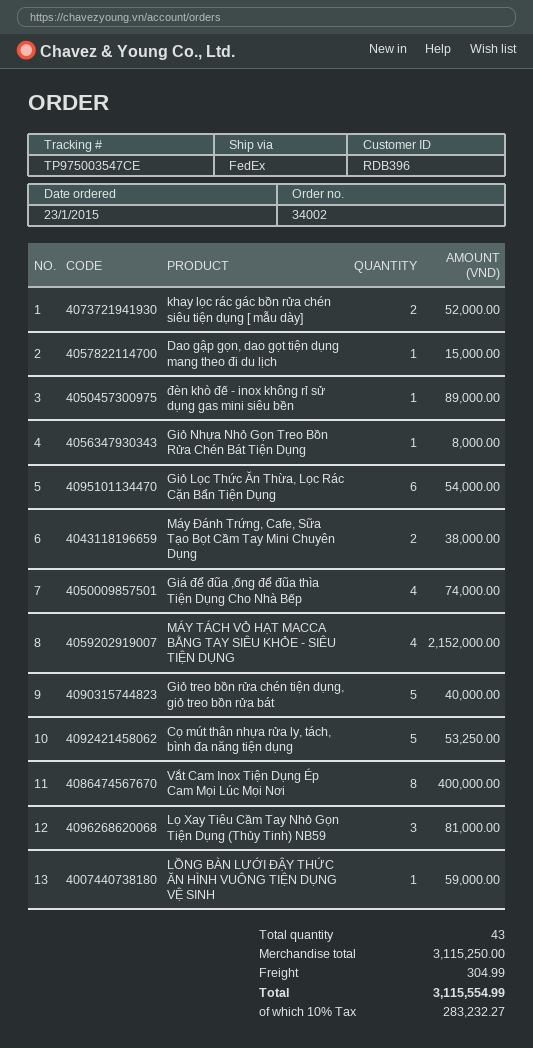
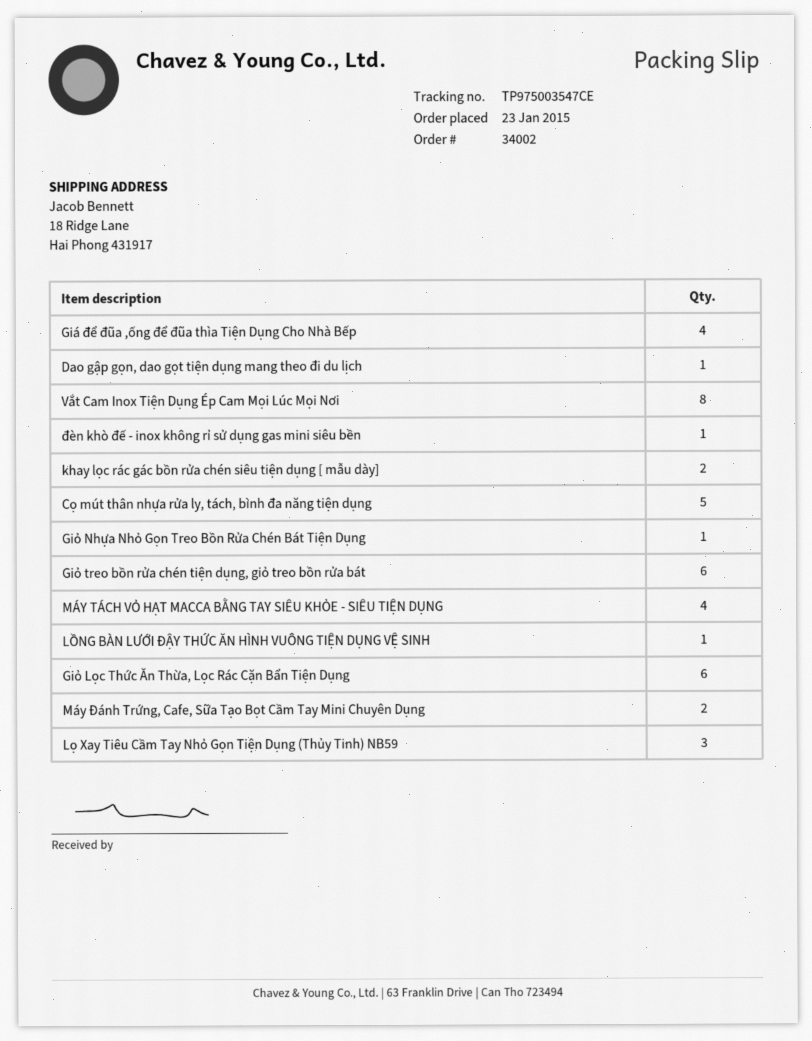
Giỏ treo bồn rửa chén tiện dụng, giỏ treo bồn rửa bát: 5 -> 6

